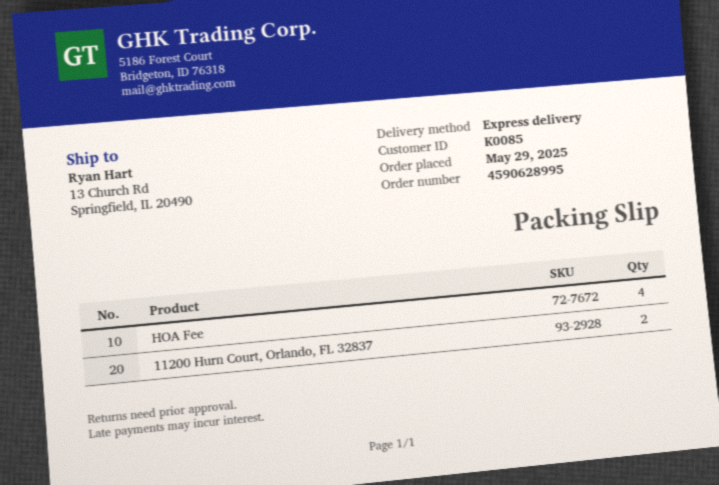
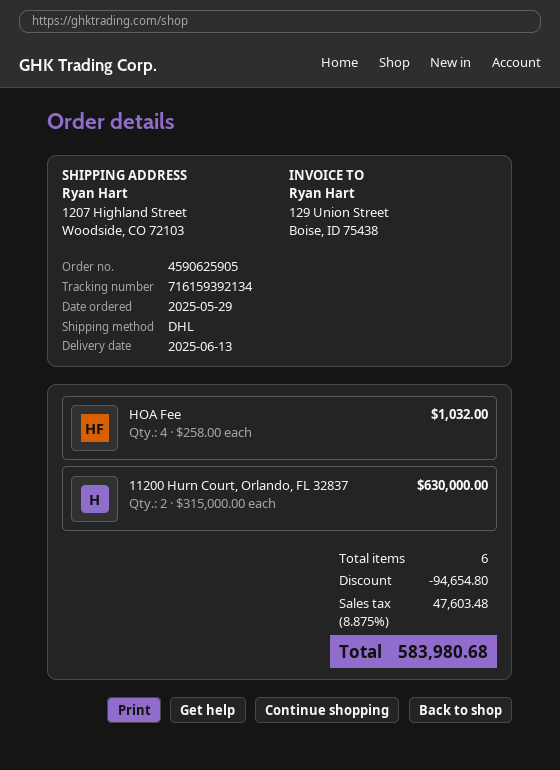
order number: 4590628995 -> 4590625905
shipping method: express -> DHL
ship to: 13 Church Rd, Springfield, IL 20490 -> 1207 Highland Street, Woodside, CO 72103

